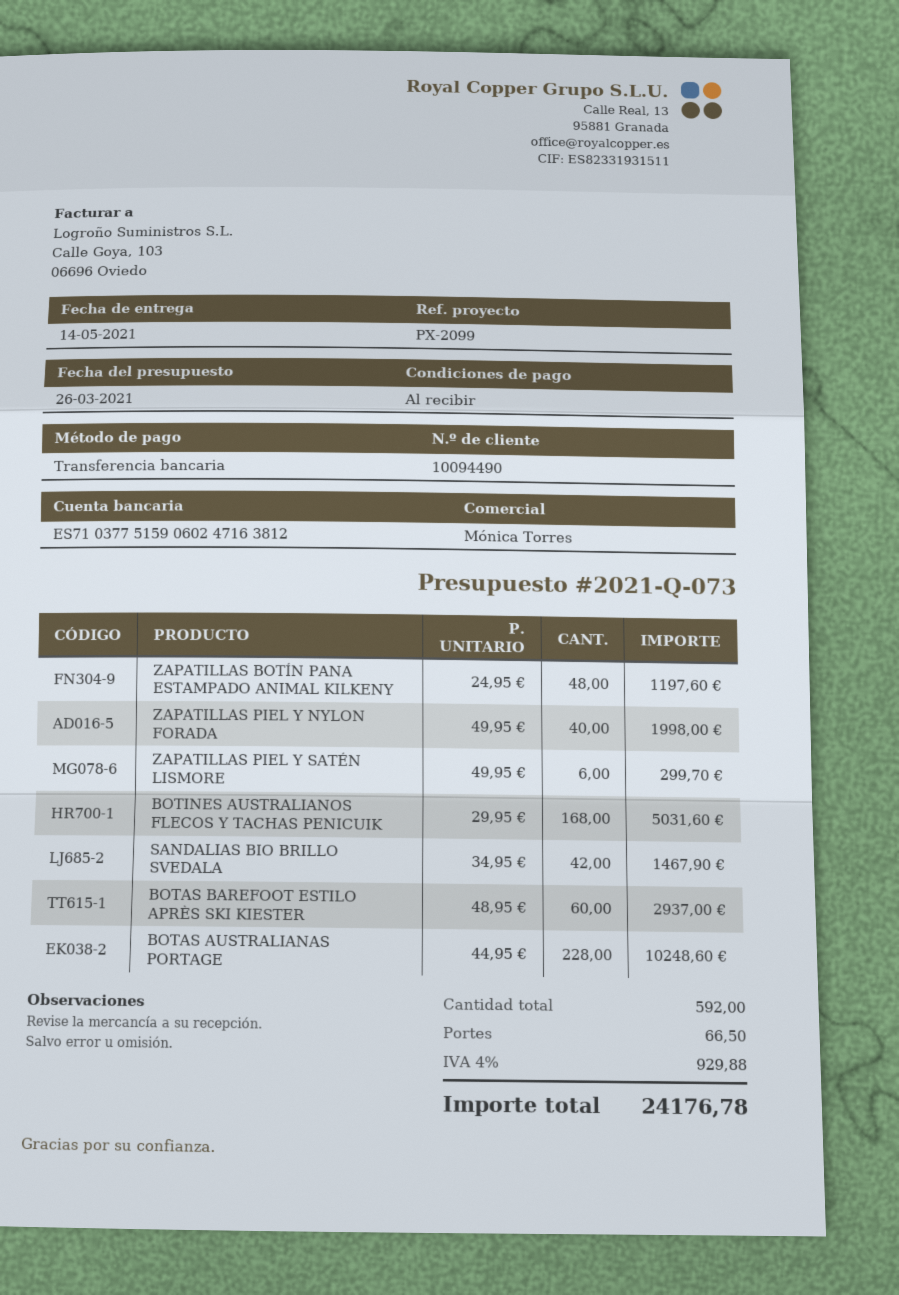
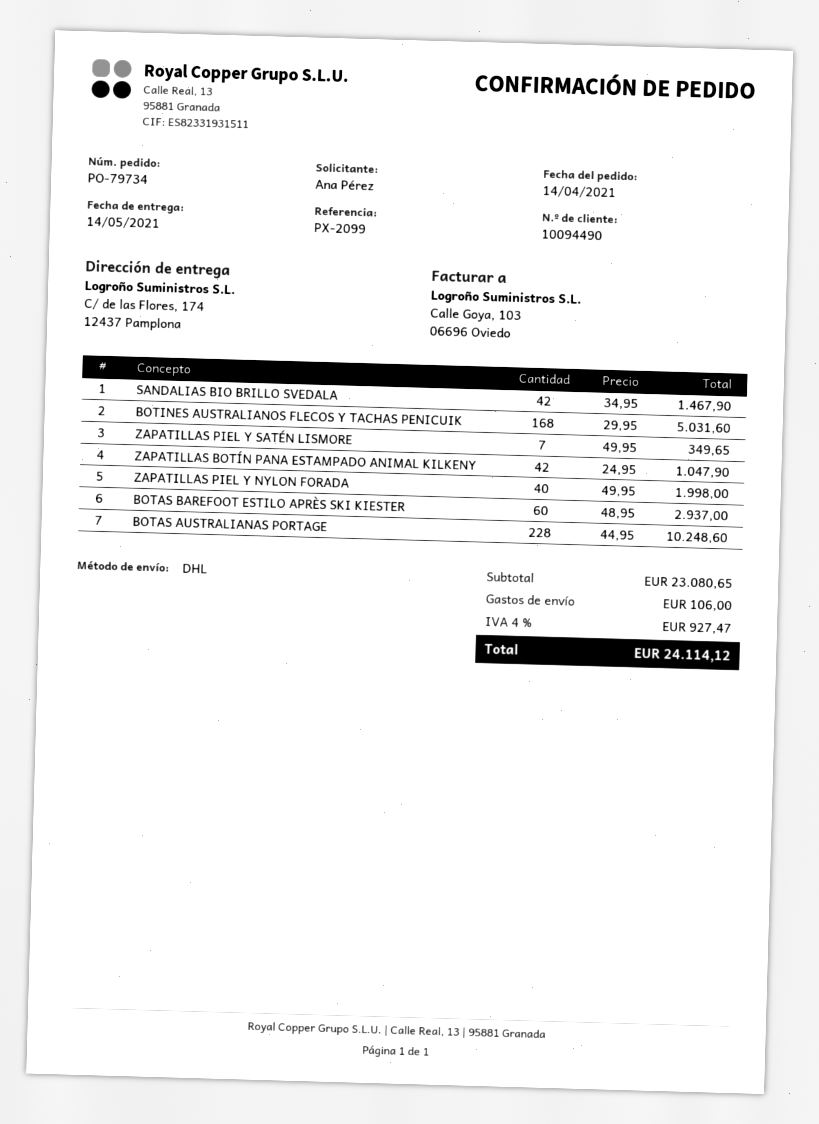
ZAPATILLAS BOTÍN PANA ESTAMPADO ANIMAL KILKENY: 48 x 24.95 = 1197.60 -> 42 x 24.95 = 1047.90
ZAPATILLAS PIEL Y SATÉN LISMORE: 6 x 49.95 = 299.70 -> 7 x 49.95 = 349.65
shipping: 66.50 -> 106.00
tax: 4% = 929.88 -> 4% = 927.47
total: 24176.78 -> 24114.12

